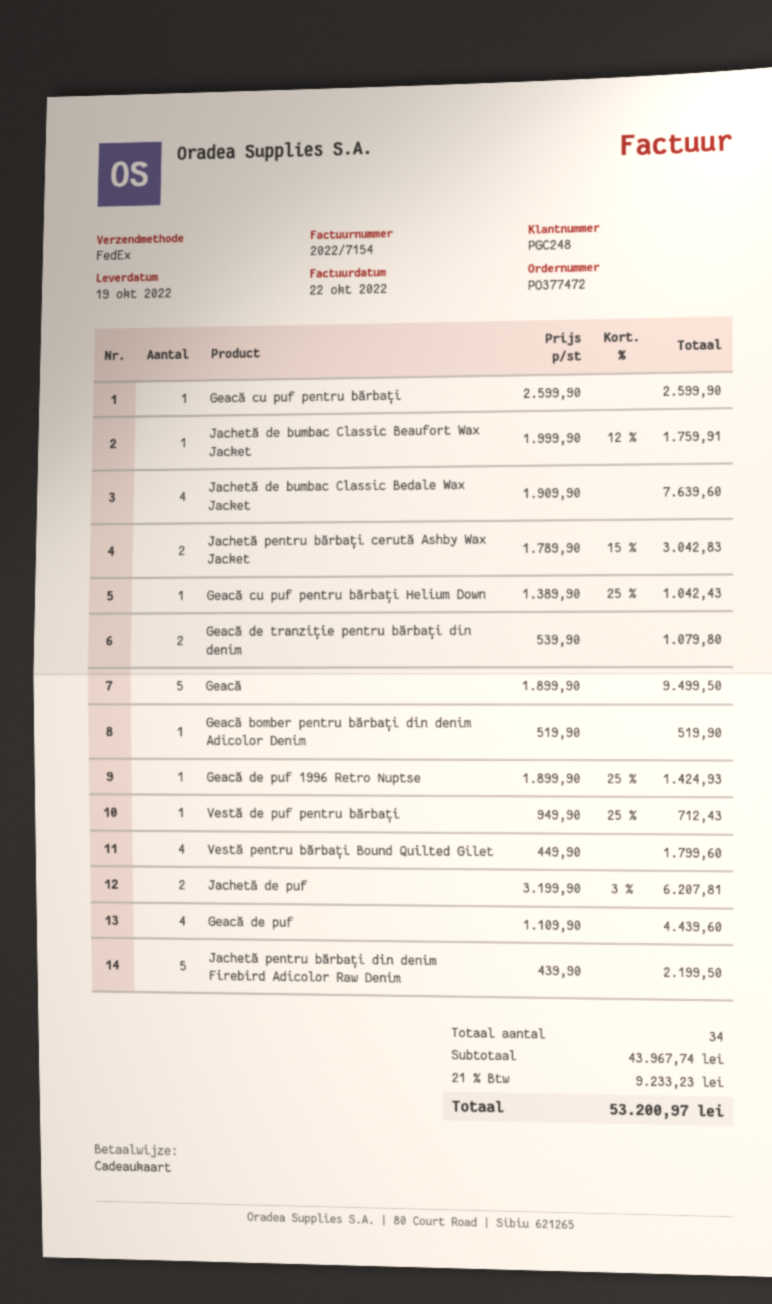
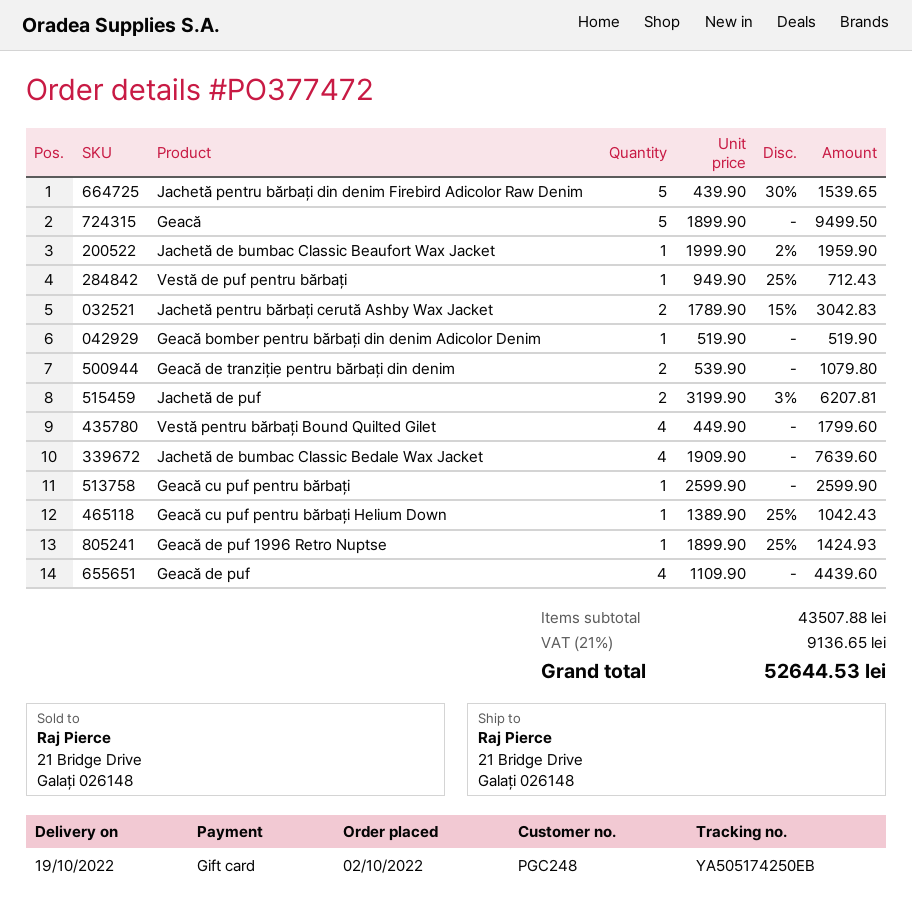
Jachetă de bumbac Classic Beaufort Wax Jacket: 1 x 1999.90 - 12% = 1759.91 -> 1 x 1999.90 - 2% = 1959.90
Jachetă pentru bărbați din denim Firebird Adicolor Raw Denim: 5 x 439.90 = 2199.50 -> 5 x 439.90 - 30% = 1539.65
subtotal: 43967.74 -> 43507.88
tax: 21% = 9233.23 -> 21% = 9136.65
total: 53200.97 -> 52644.53

